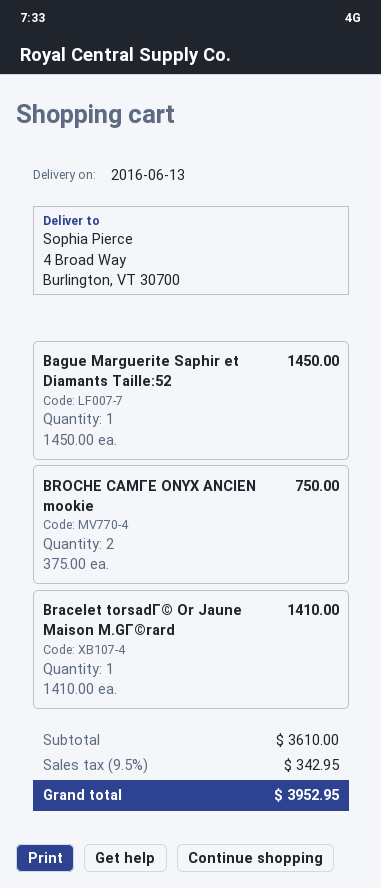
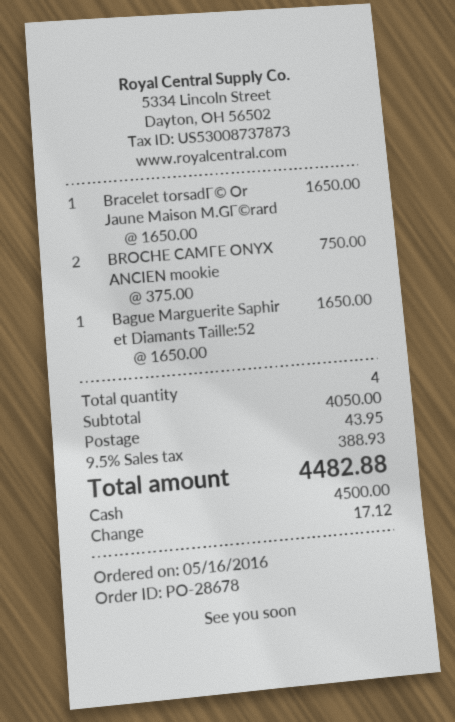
Bague Marguerite Saphir et Diamants Taille:52: 1 x 1450.00 = 1450.00 -> 1 x 1650.00 = 1650.00
Bracelet torsadΓ© Or Jaune Maison M.GΓ©rard: 1 x 1410.00 = 1410.00 -> 1 x 1650.00 = 1650.00
subtotal: 3610.00 -> 4050.00
shipping: none -> 43.95
tax: 9.5% = 342.95 -> 9.5% = 388.93
total: 3952.95 -> 4482.88

